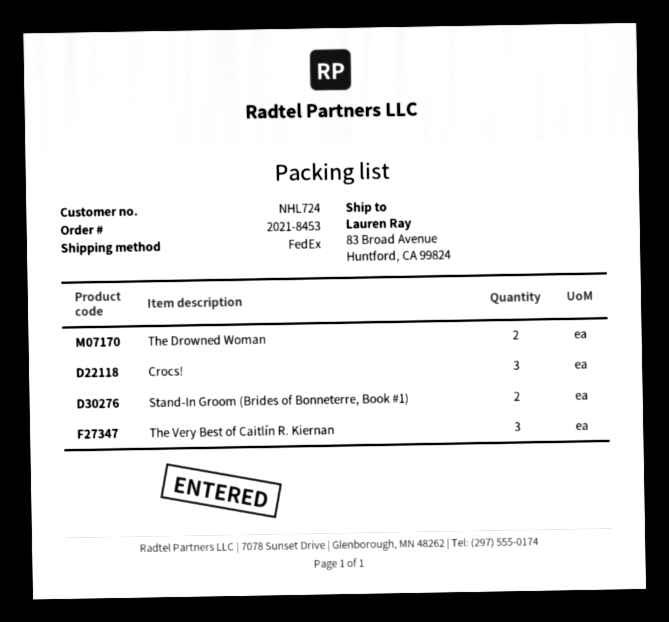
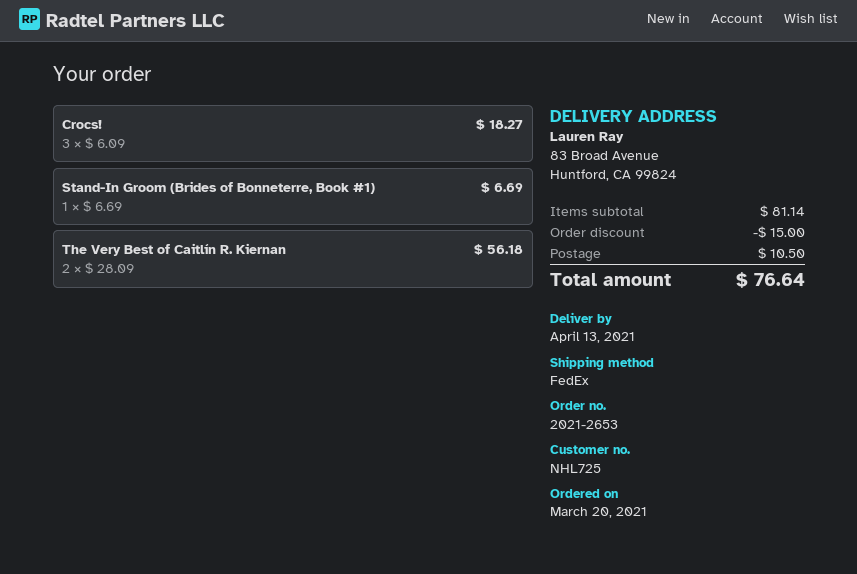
order number: 2021-8453 -> 2021-2653
customer number: NHL724 -> NHL725
The Drowned Woman: 2 -> none
Stand-In Groom (Brides of Bonneterre, Book #1): 2 -> 1
The Very Best of Caitlín R. Kiernan: 3 -> 2

